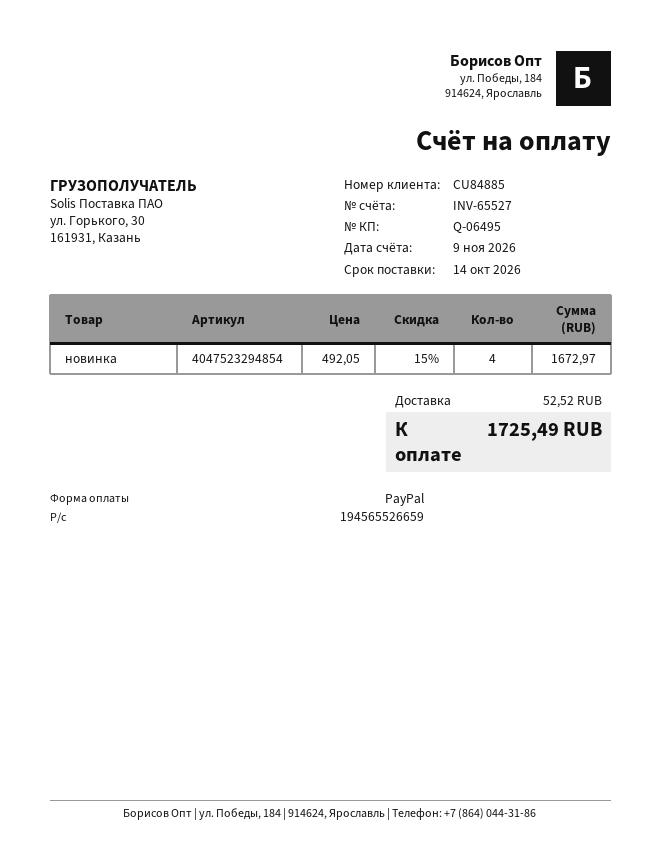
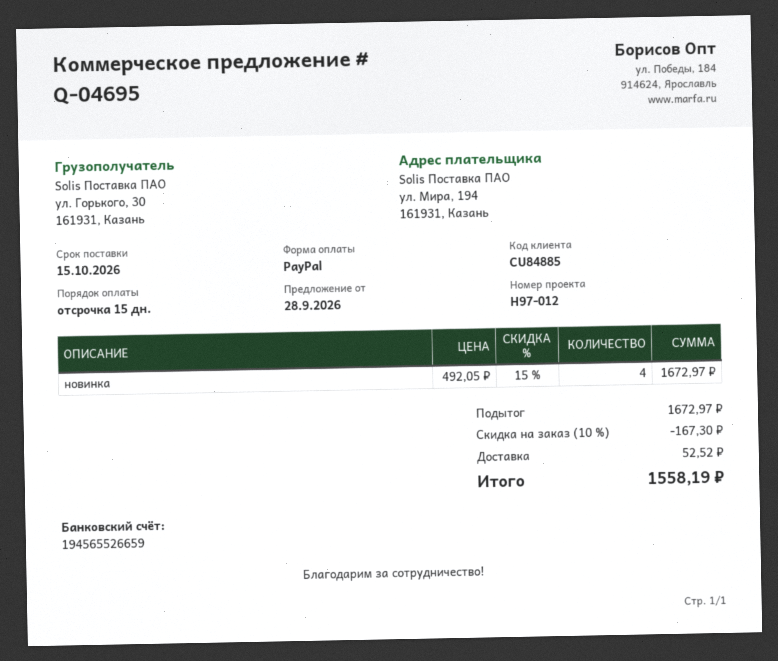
quote number: Q-06495 -> Q-04695
delivery date: 2026-10-14 -> 2026-10-15
discount: none -> 10% = 167.30
total: 1725.49 -> 1558.19

